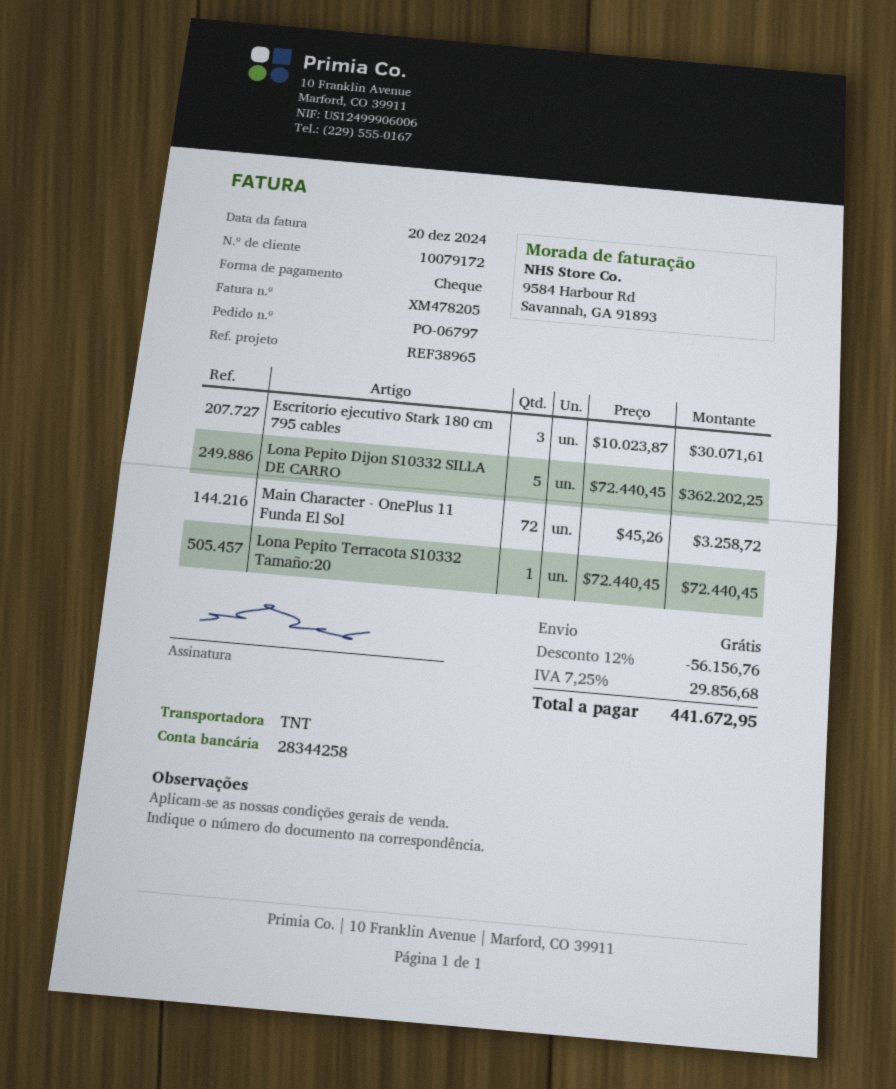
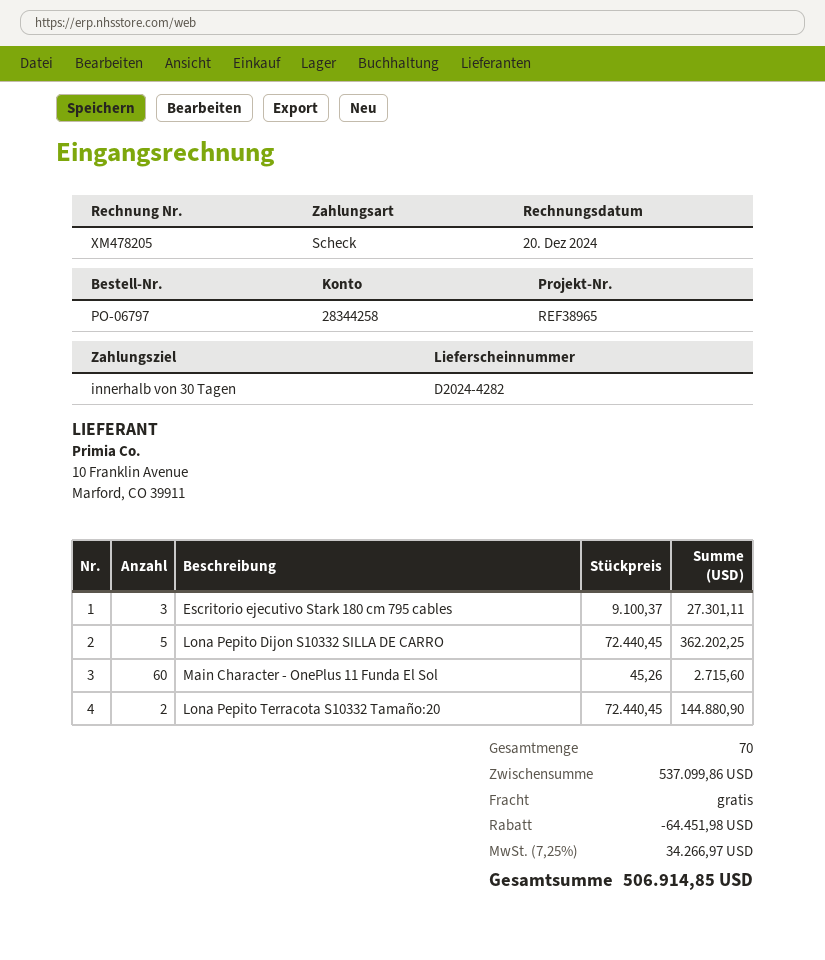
Escritorio ejecutivo Stark 180 cm 795 cables: 3 x 10023.87 = 30071.61 -> 3 x 9100.37 = 27301.11
Main Character - OnePlus 11 Funda El Sol: 72 x 45.26 = 3258.72 -> 60 x 45.26 = 2715.60
Lona Pepito Terracota S10332 Tamaño:20: 1 x 72440.45 = 72440.45 -> 2 x 72440.45 = 144880.90
discount: 56156.76 -> 64451.98
tax: 7.25% = 29856.68 -> 7.25% = 34266.97
total: 441672.95 -> 506914.85

